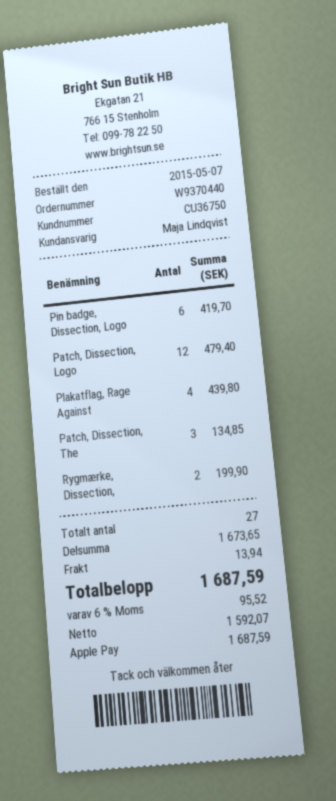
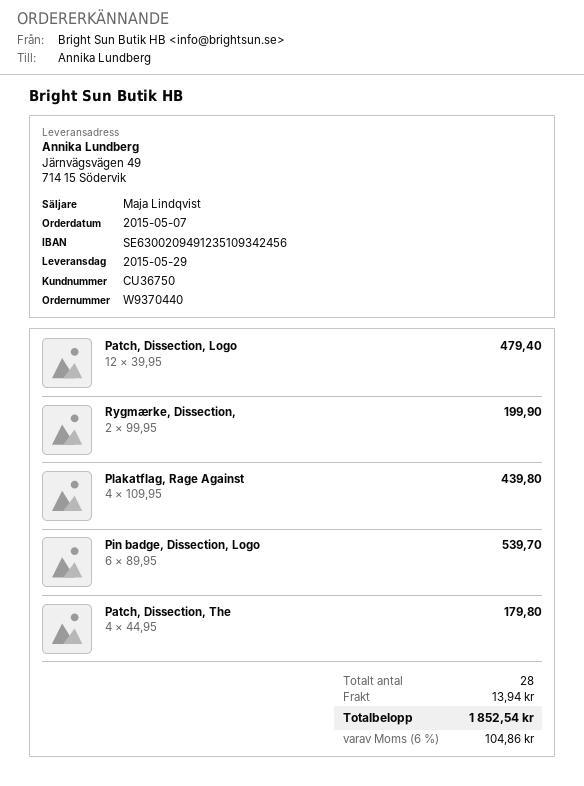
Pin badge, Dissection, Logo: 6 for 419.70 -> 6 for 539.70
Patch, Dissection, The: 3 for 134.85 -> 4 for 179.80
total quantity: 27 -> 28
tax: 6% = 95.52 -> 6% = 104.86
total: 1687.59 -> 1852.54

